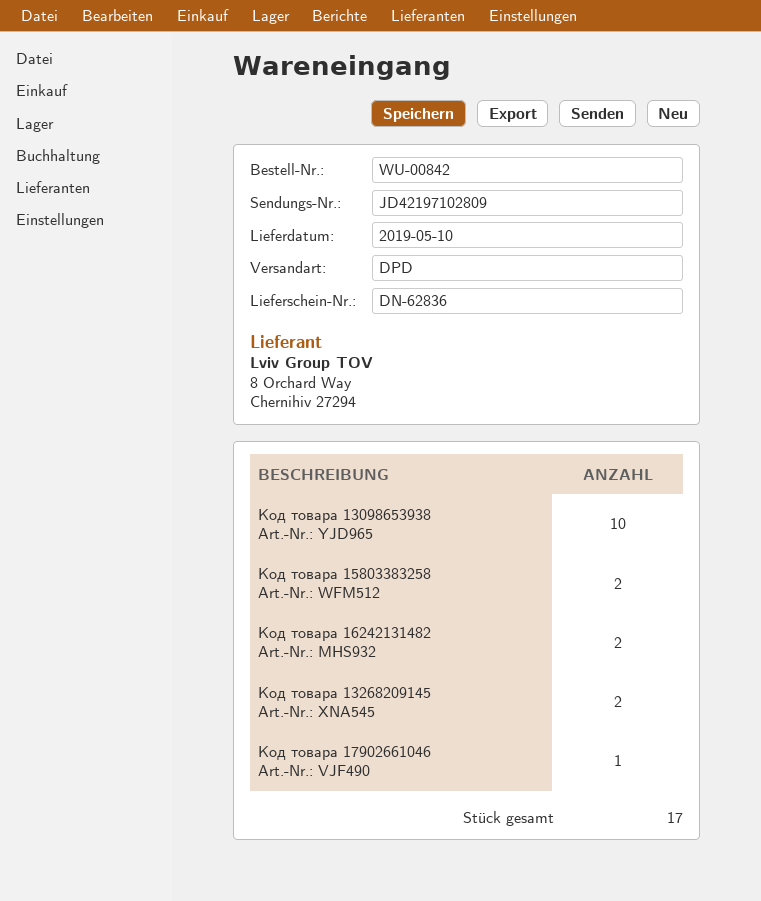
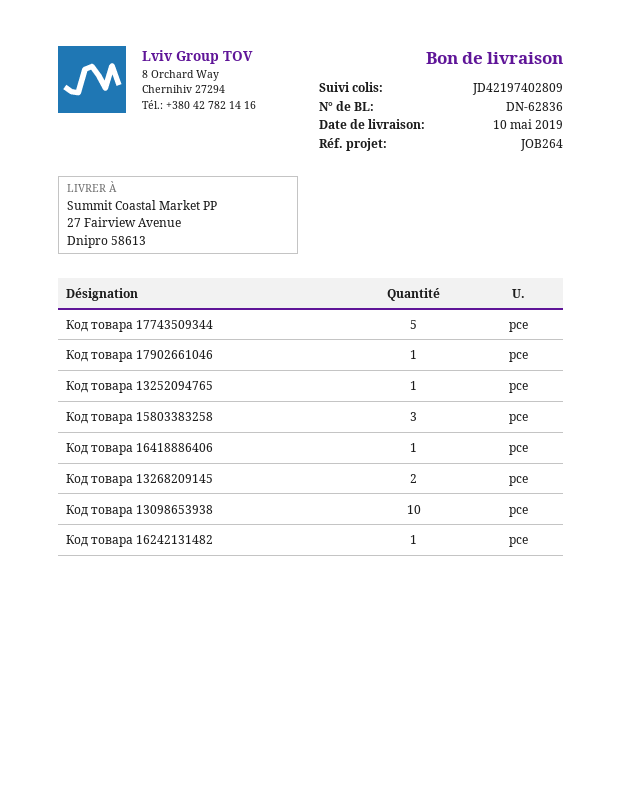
tracking number: JD42197102809 -> JD42197402809
Код товара 15803383258: 2 -> 3
Код товара 16242131482: 2 -> 1
Код товара 17743509344: none -> 5
Код товара 13252094765: none -> 1
Код товара 16418886406: none -> 1

